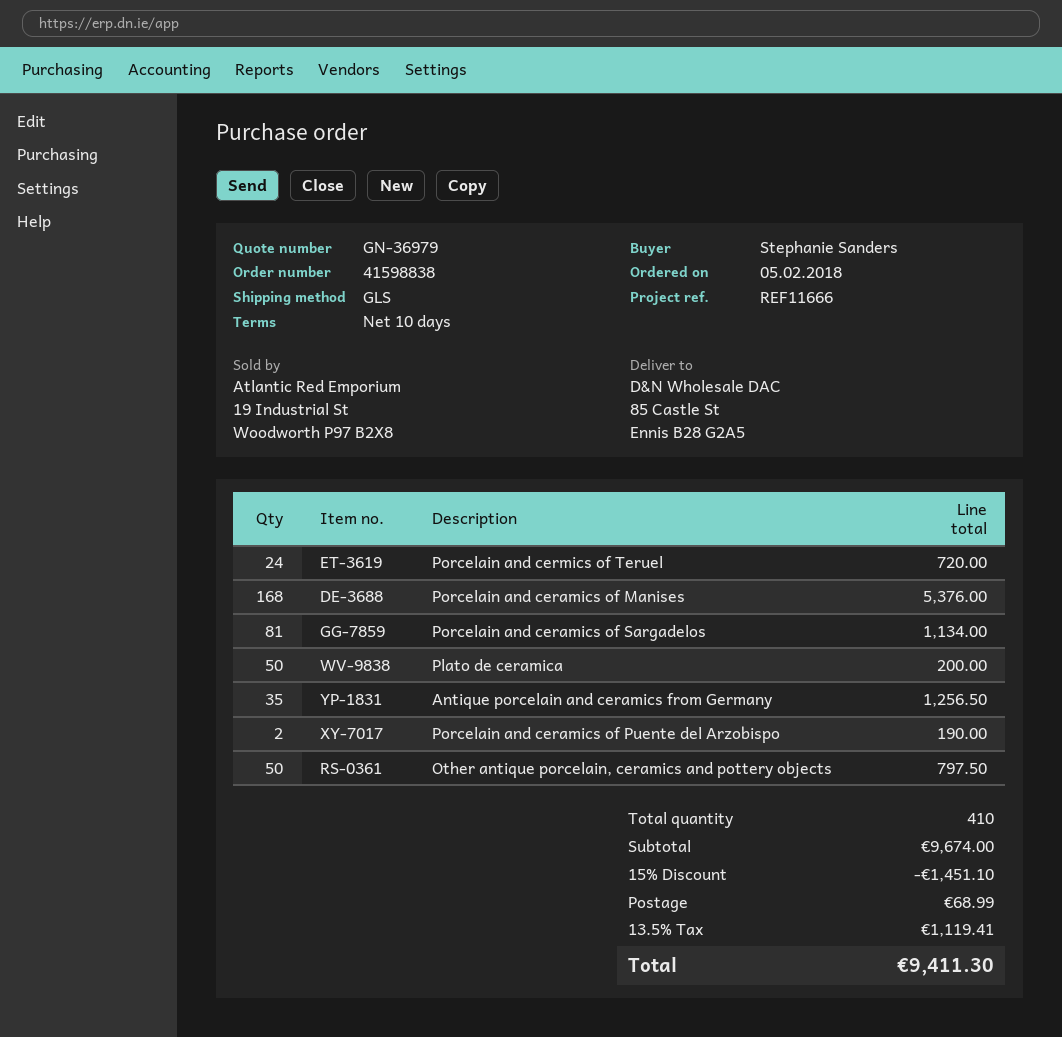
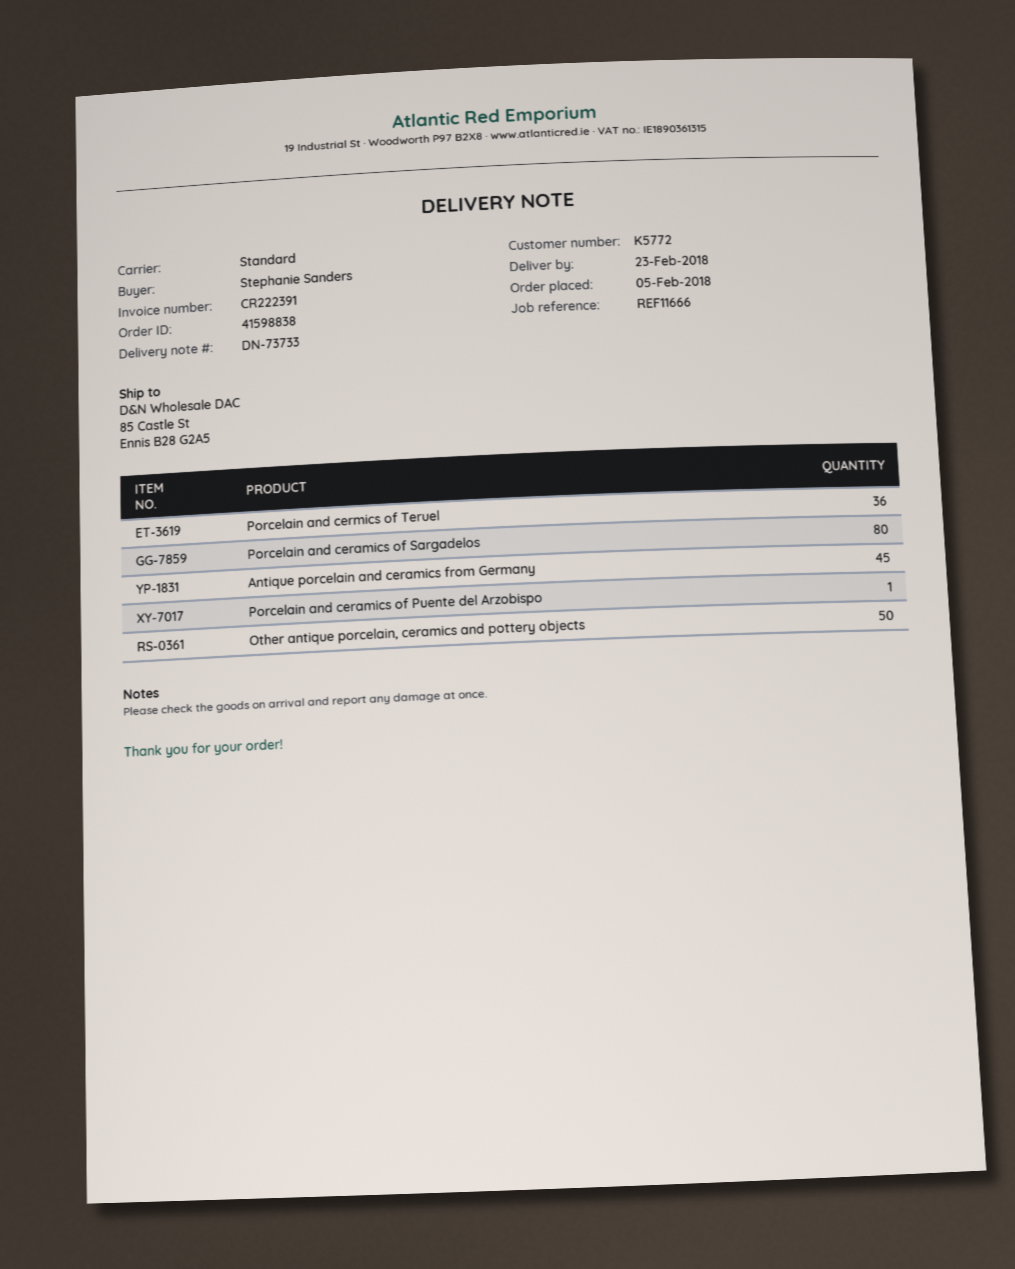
shipping method: GLS -> standard
Porcelain and cermics of Teruel: 24 -> 36
Porcelain and ceramics of Manises: 168 -> none
Porcelain and ceramics of Sargadelos: 81 -> 80
Plato de ceramica: 50 -> none
Antique porcelain and ceramics from Germany: 35 -> 45
Porcelain and ceramics of Puente del Arzobispo: 2 -> 1

